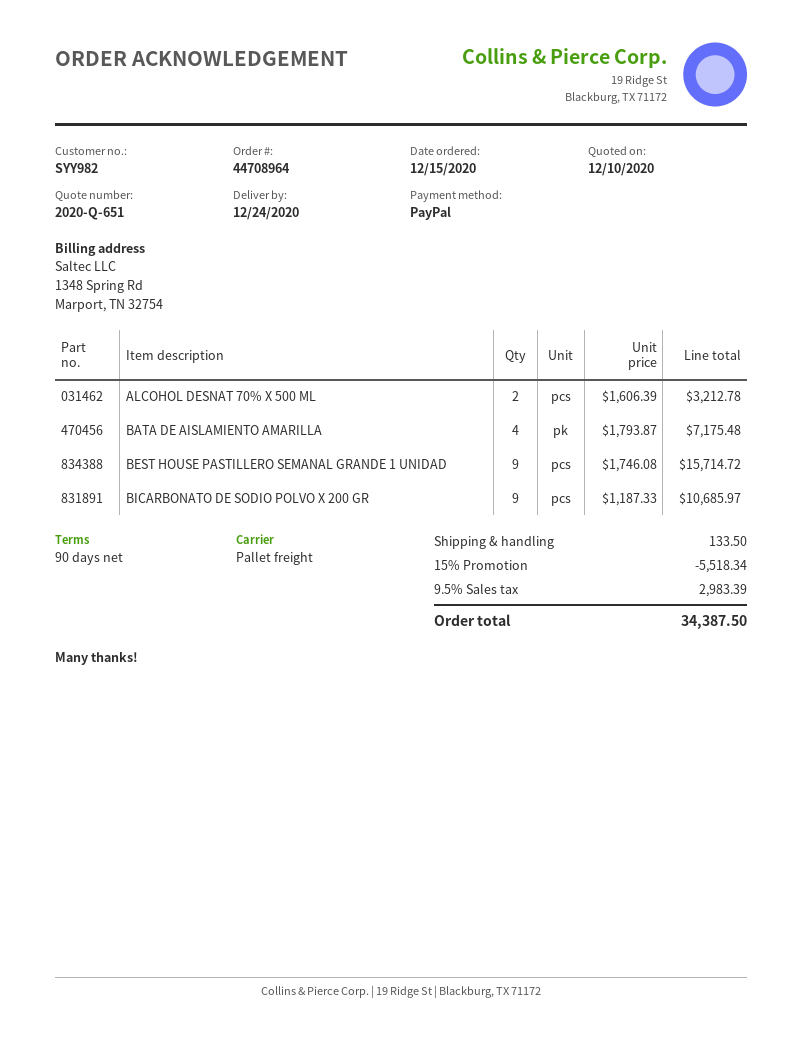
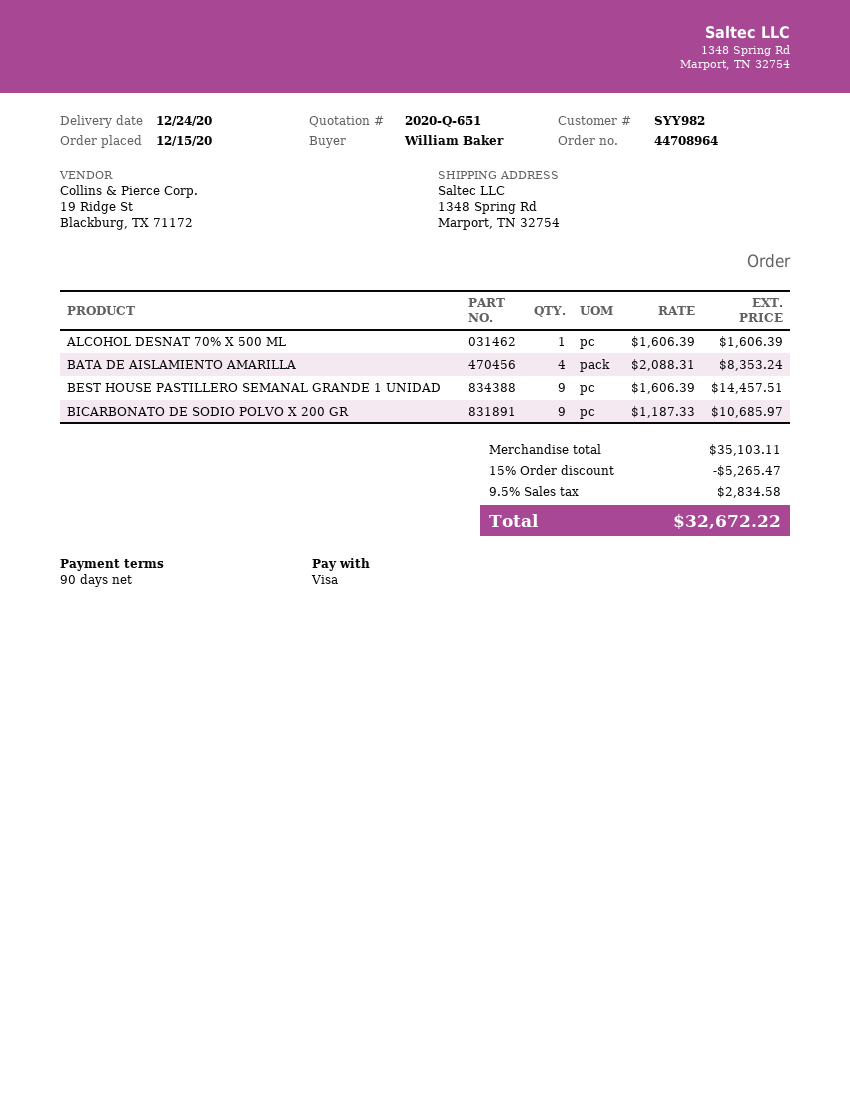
payment method: PayPal -> Visa
ALCOHOL DESNAT 70% X 500 ML: 2 x 1606.39 = 3212.78 -> 1 x 1606.39 = 1606.39
BATA DE AISLAMIENTO AMARILLA: 4 x 1793.87 = 7175.48 -> 4 x 2088.31 = 8353.24
BEST HOUSE PASTILLERO SEMANAL GRANDE 1 UNIDAD: 9 x 1746.08 = 15714.72 -> 9 x 1606.39 = 14457.51
discount: 15% = 5518.34 -> 15% = 5265.47
shipping: 133.50 -> none
tax: 9.5% = 2983.39 -> 9.5% = 2834.58
total: 34387.50 -> 32672.22

